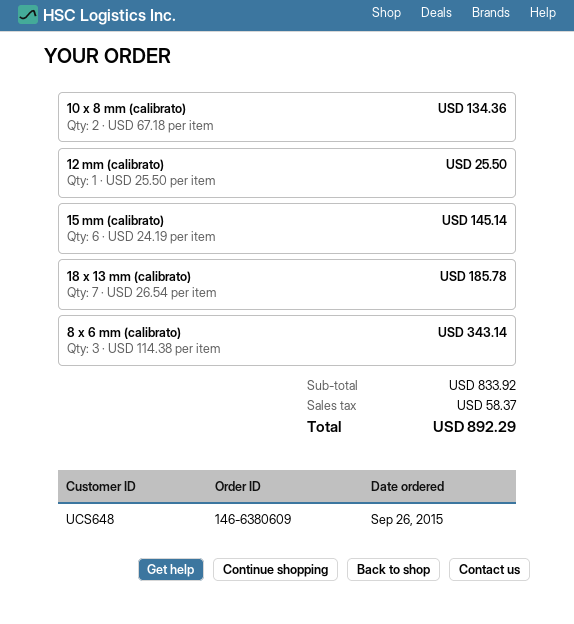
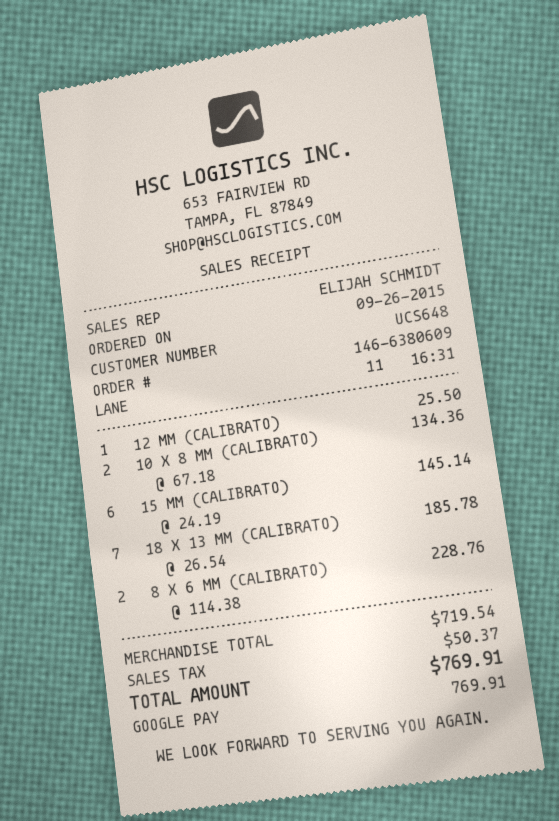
8 x 6 mm (calibrato): 3 x 114.38 = 343.14 -> 2 x 114.38 = 228.76
subtotal: 833.92 -> 719.54
tax: 58.37 -> 50.37
total: 892.29 -> 769.91

